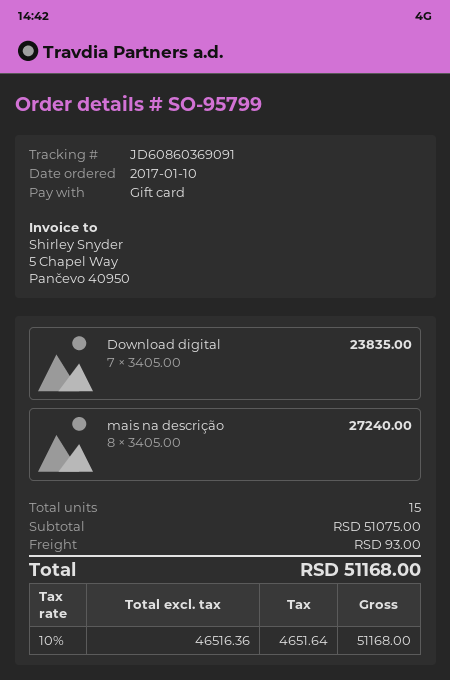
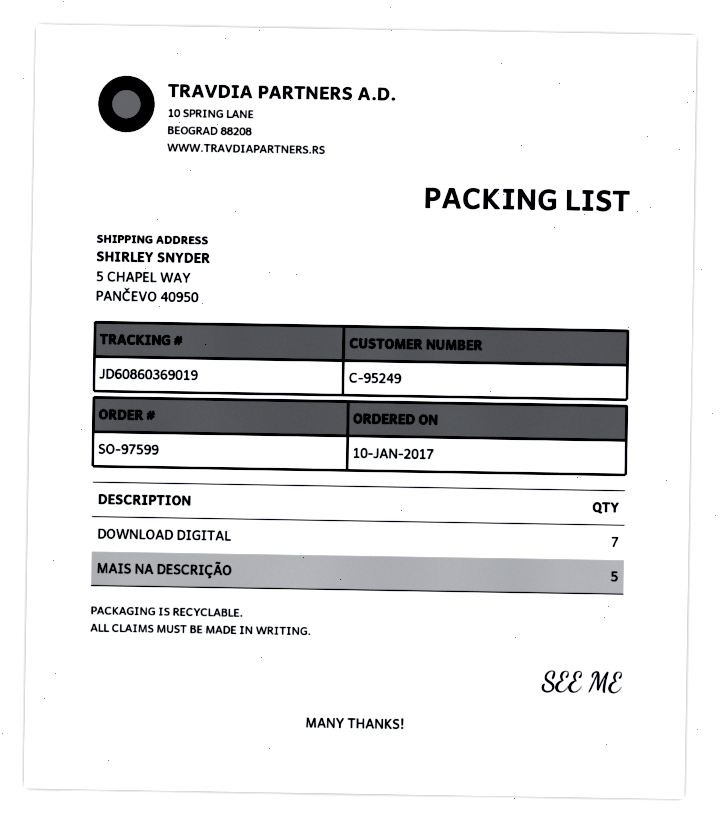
order number: SO-95799 -> SO-97599
tracking number: JD60860369091 -> JD60860369019
mais na descrição: 8 -> 5

